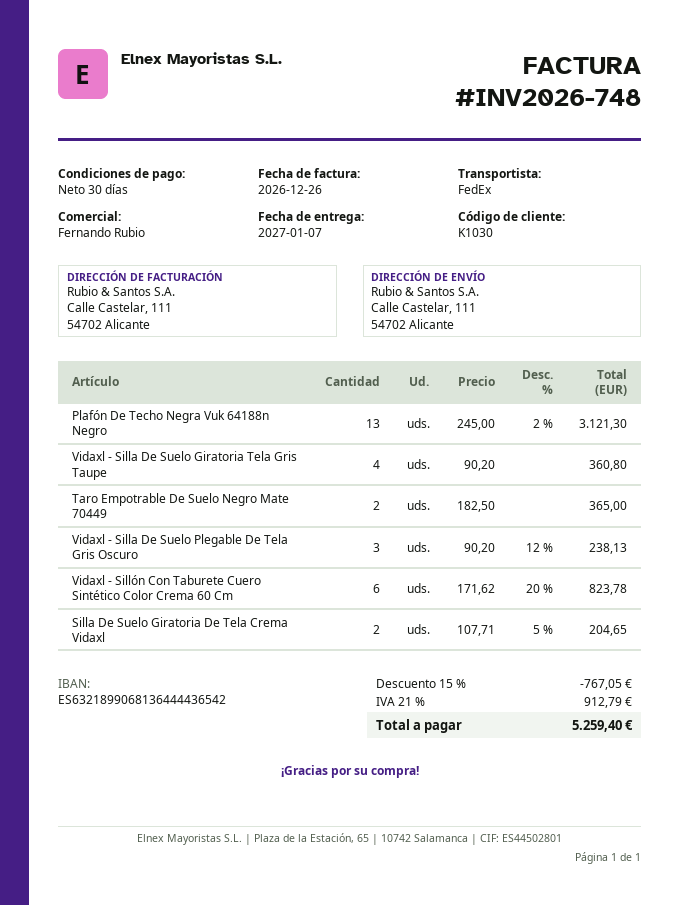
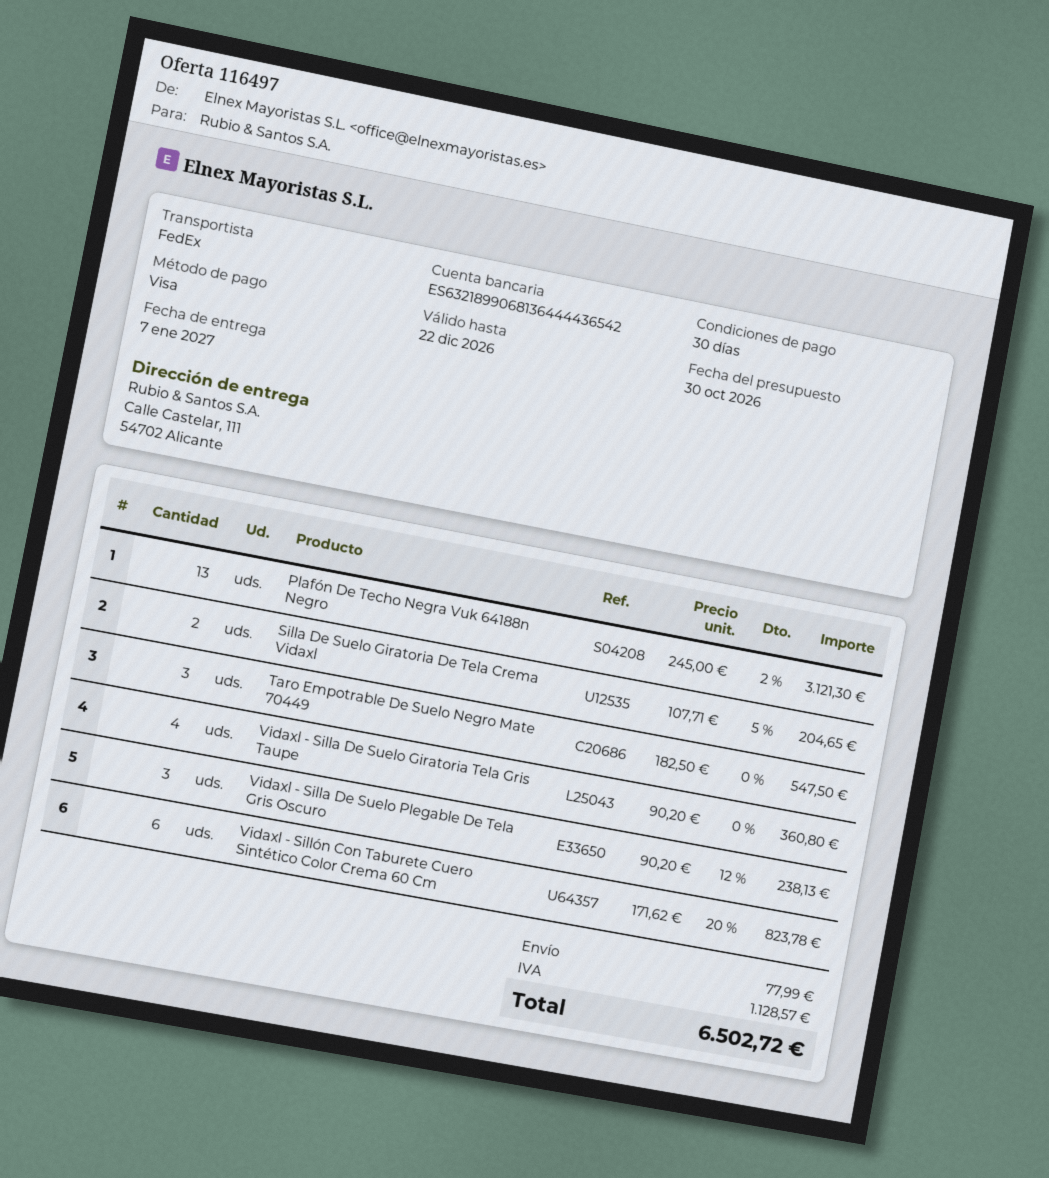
Taro Empotrable De Suelo Negro Mate 70449: 2 x 182.50 = 365.00 -> 3 x 182.50 = 547.50
discount: 15% = 767.05 -> none
shipping: none -> 77.99
tax: 912.79 -> 1128.57
total: 5259.40 -> 6502.72

